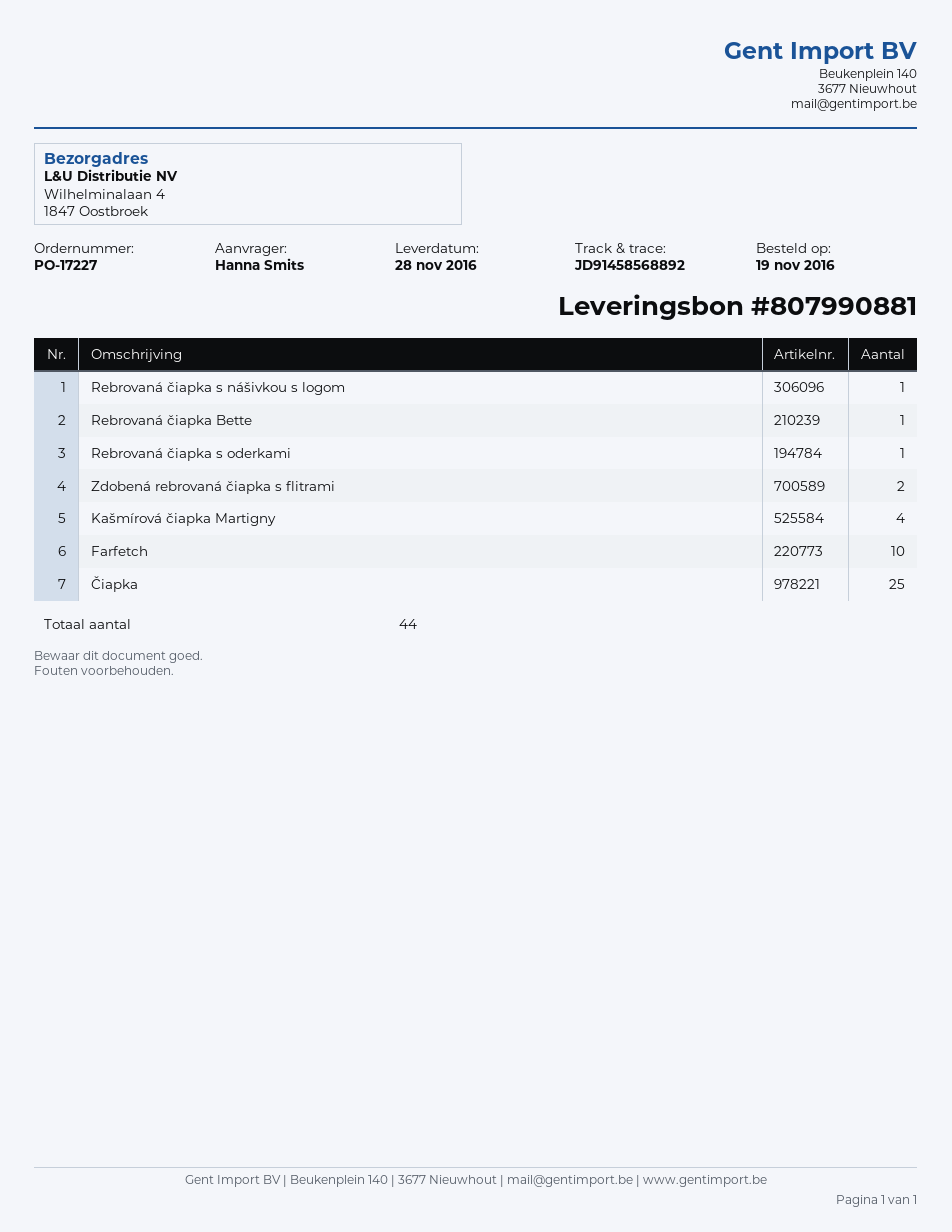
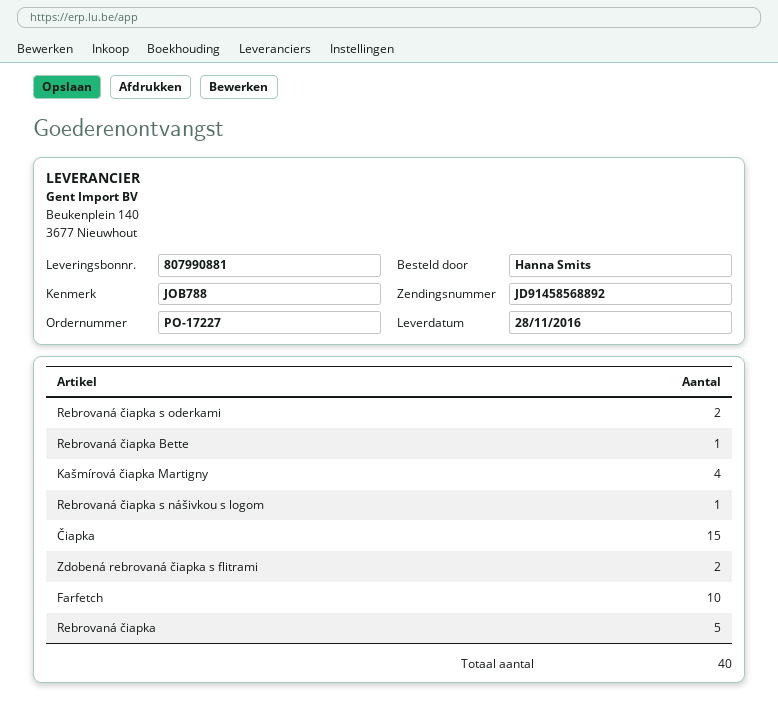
Rebrovaná čiapka s oderkami: 1 -> 2
Čiapka: 25 -> 15
Rebrovaná čiapka: none -> 5
total quantity: 44 -> 40

